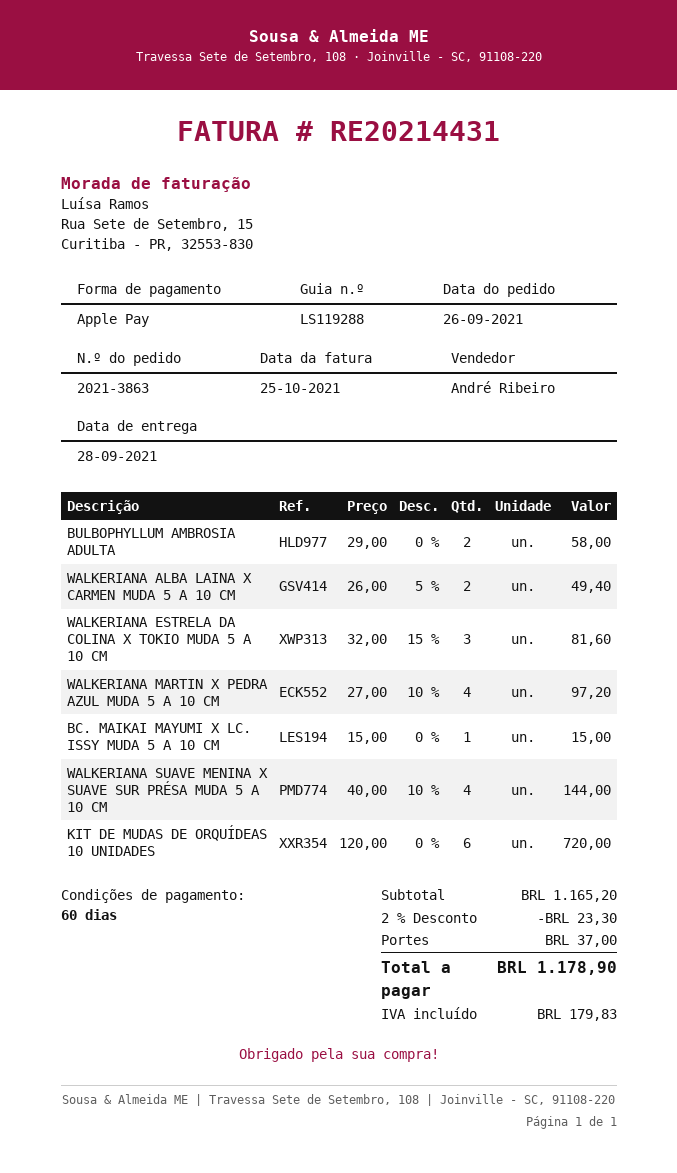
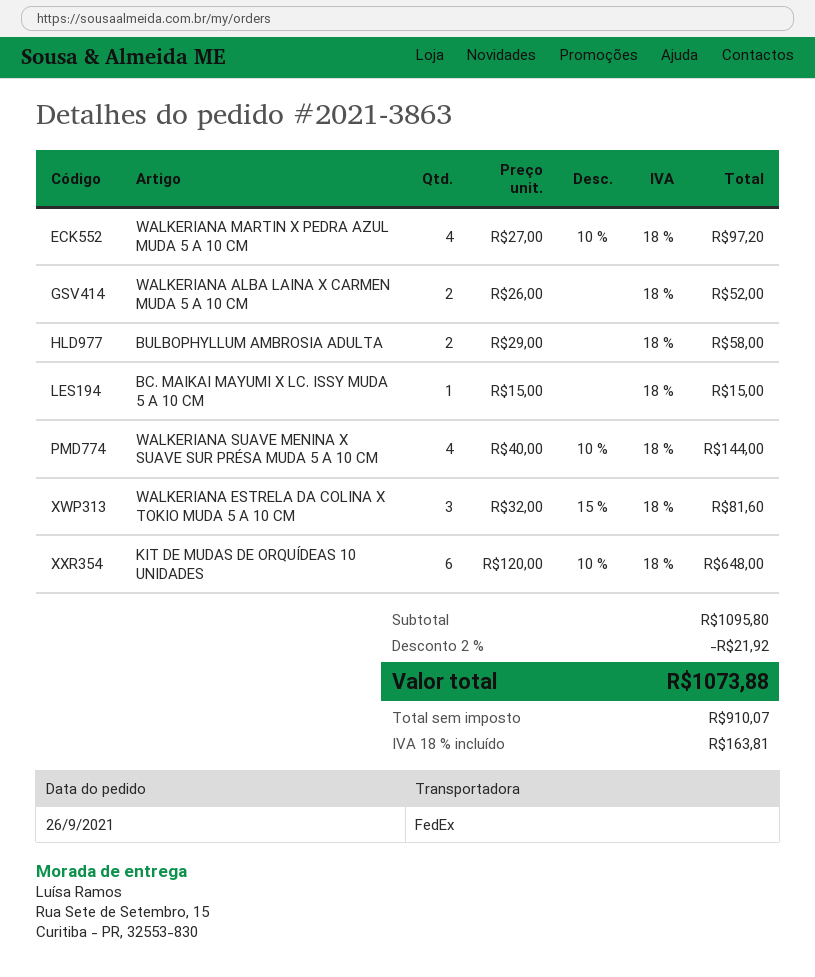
WALKERIANA ALBA LAINA X CARMEN MUDA 5 A 10 CM: 2 x 26.00 - 5% = 49.40 -> 2 x 26.00 = 52.00
KIT DE MUDAS DE ORQUÍDEAS 10 UNIDADES: 6 x 120.00 = 720.00 -> 6 x 120.00 - 10% = 648.00
subtotal: 1165.20 -> 1095.80
discount: 2% = 23.30 -> 2% = 21.92
shipping: 37.00 -> none
tax: 179.83 -> 163.81
total: 1178.90 -> 1073.88

